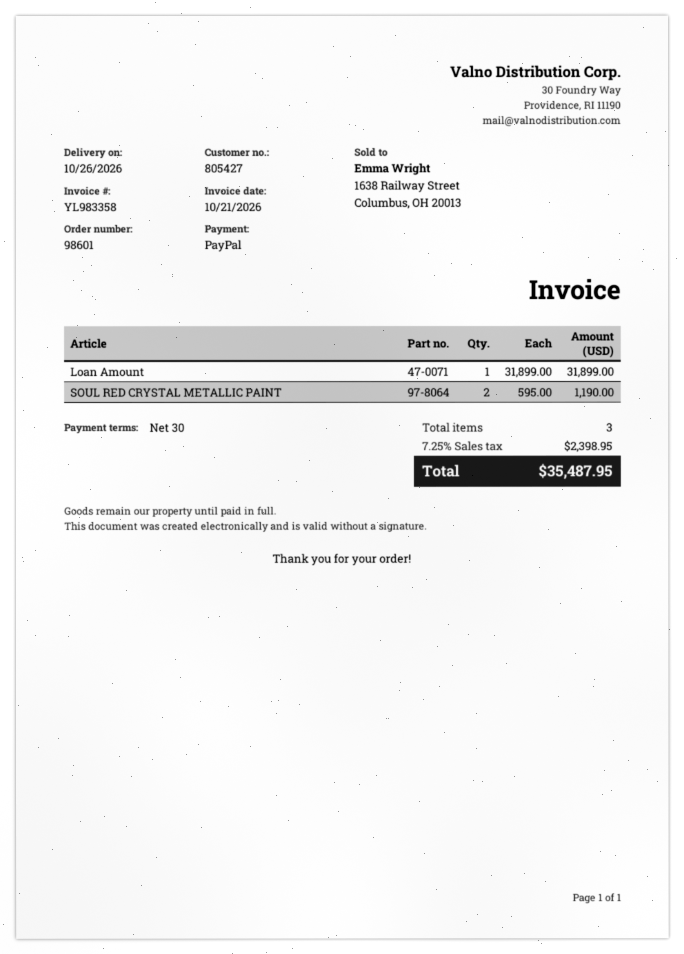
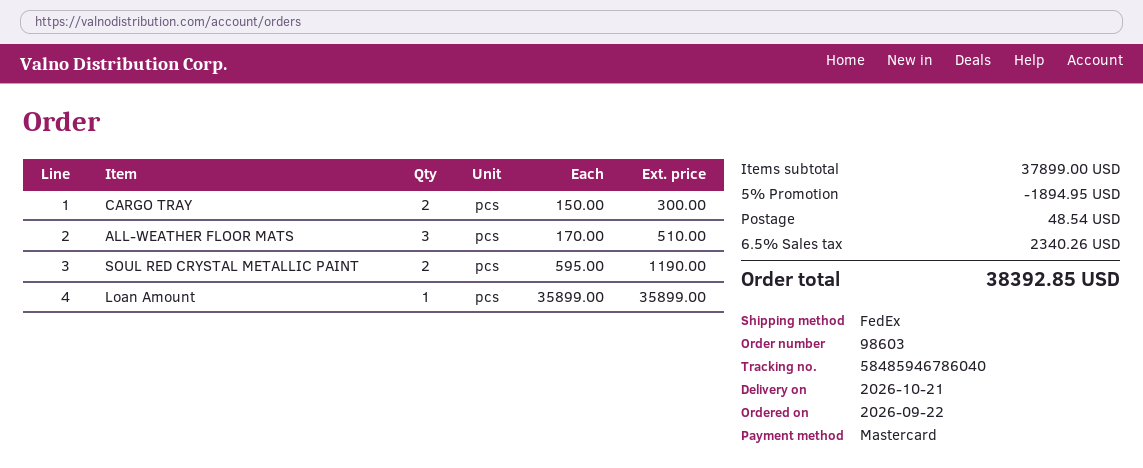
order number: 98601 -> 98603
delivery date: 2026-10-26 -> 2026-10-21
payment method: PayPal -> Mastercard
Loan Amount: 1 x 31899.00 = 31899.00 -> 1 x 35899.00 = 35899.00
CARGO TRAY: none -> 2 x 150.00 = 300.00
ALL-WEATHER FLOOR MATS: none -> 3 x 170.00 = 510.00
discount: none -> 5% = 1894.95
shipping: none -> 48.54
tax: 7.25% = 2398.95 -> 6.5% = 2340.26
total: 35487.95 -> 38392.85

